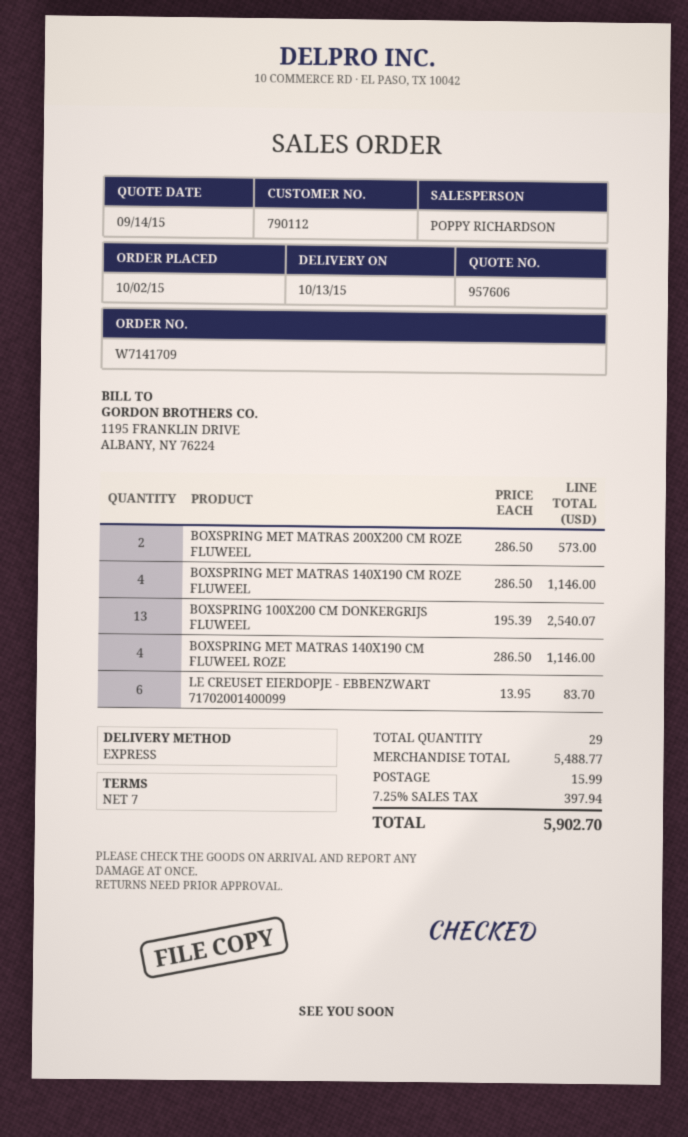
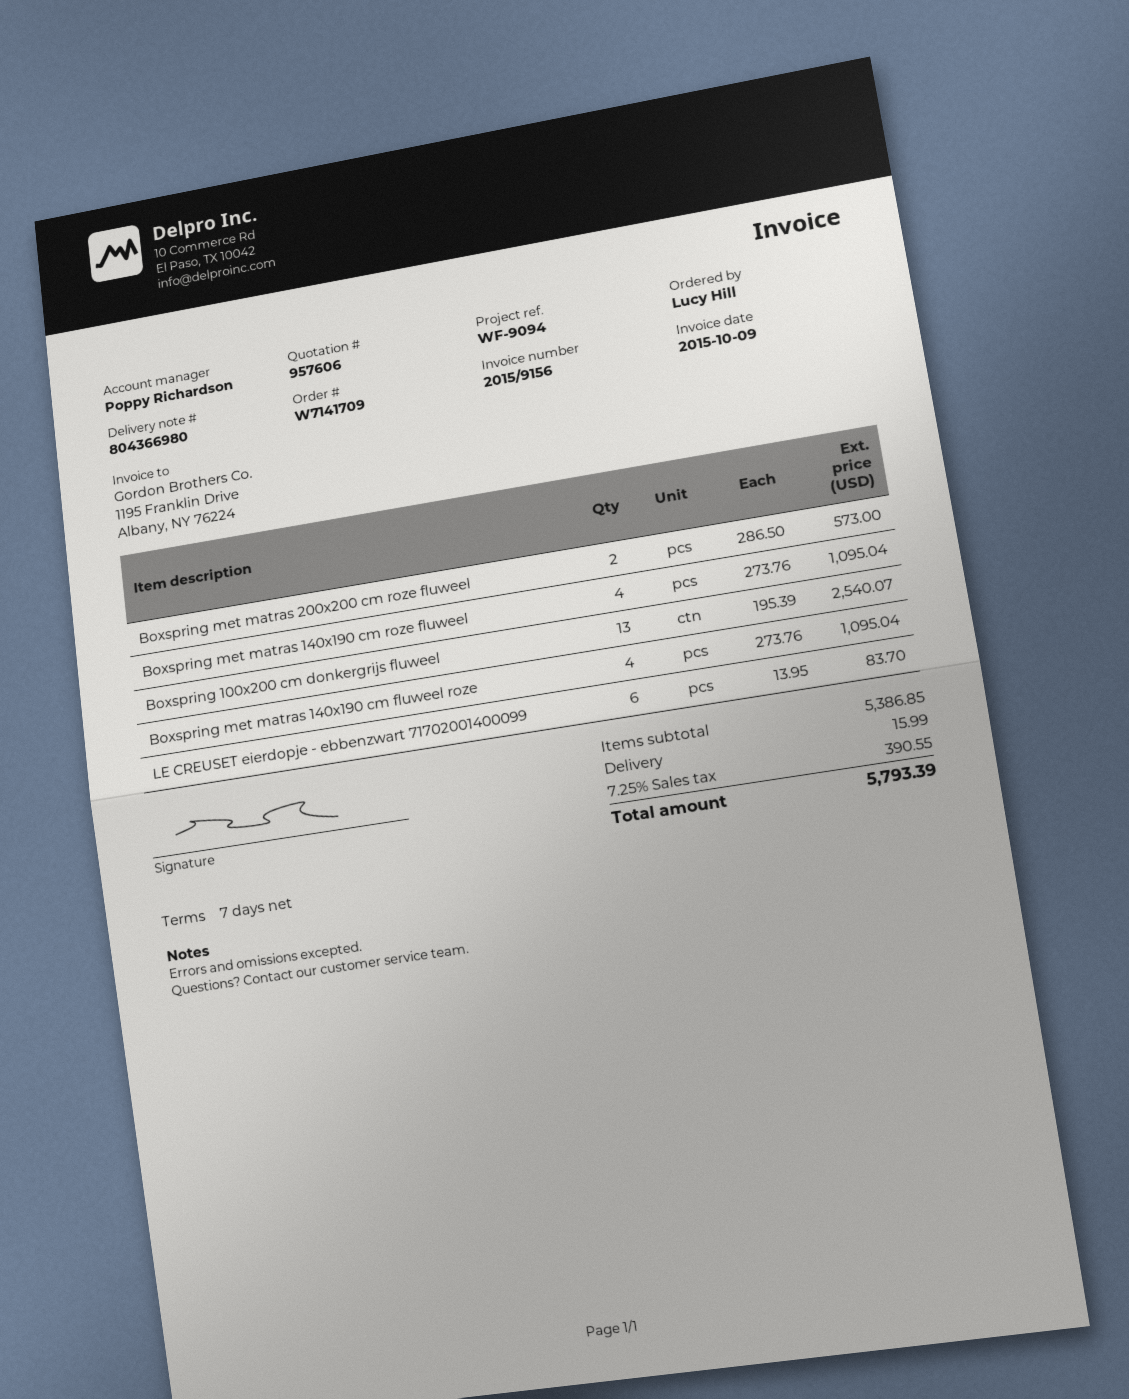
BOXSPRING MET MATRAS 140X190 CM ROZE FLUWEEL: 4 x 286.50 = 1146.00 -> 4 x 273.76 = 1095.04
BOXSPRING MET MATRAS 140X190 CM FLUWEEL ROZE: 4 x 286.50 = 1146.00 -> 4 x 273.76 = 1095.04
subtotal: 5488.77 -> 5386.85
tax: 7.25% = 397.94 -> 7.25% = 390.55
total: 5902.70 -> 5793.39

